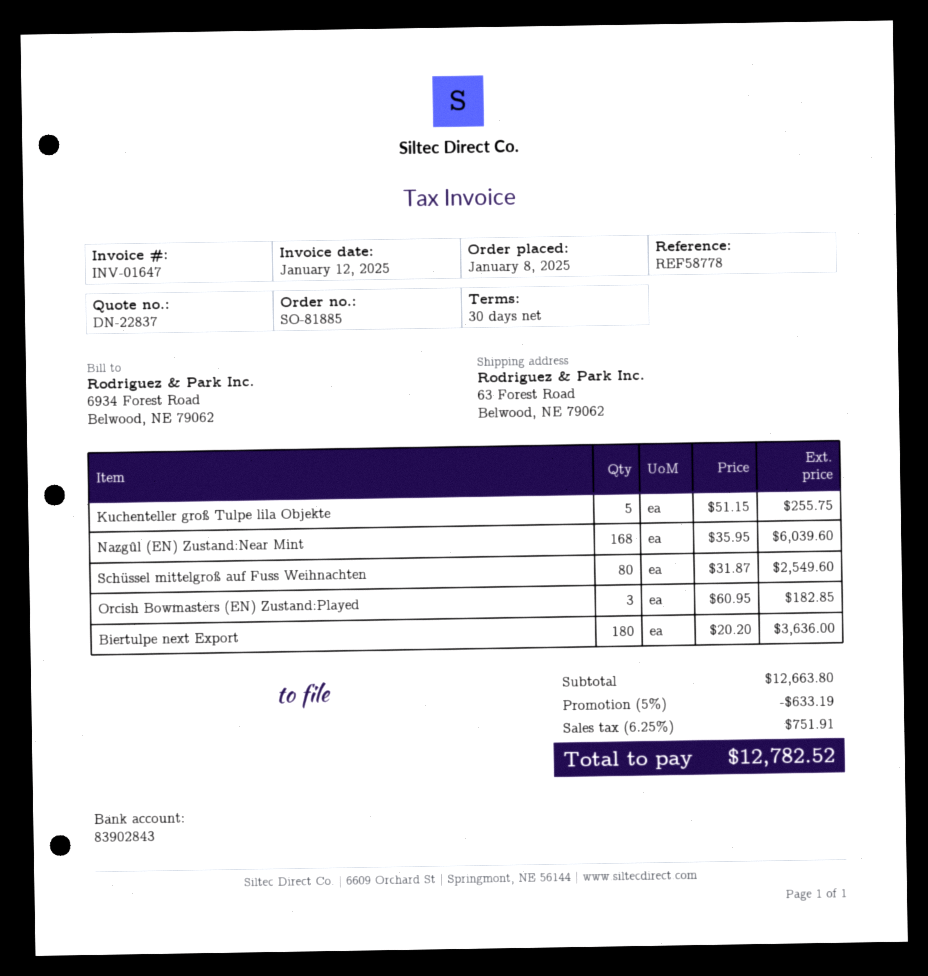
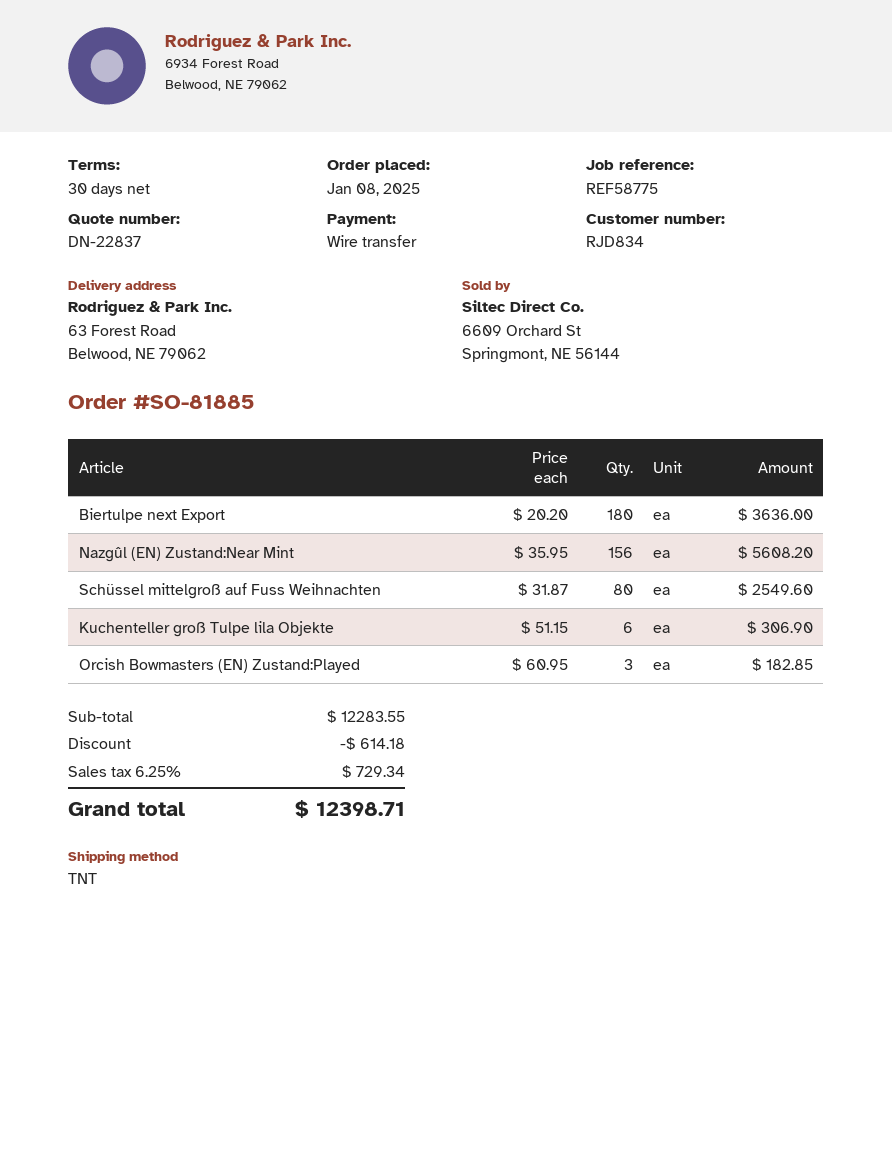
reference: REF58778 -> REF58775
Kuchenteller groß Tulpe lila Objekte: 5 x 51.15 = 255.75 -> 6 x 51.15 = 306.90
Nazgûl (EN) Zustand:Near Mint: 168 x 35.95 = 6039.60 -> 156 x 35.95 = 5608.20
subtotal: 12663.80 -> 12283.55
discount: 633.19 -> 614.18
tax: 6.25% = 751.91 -> 6.25% = 729.34
total: 12782.52 -> 12398.71

